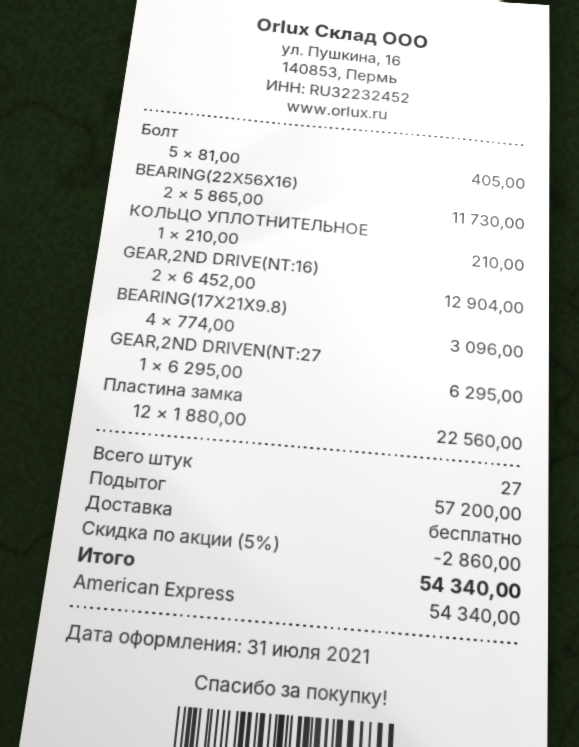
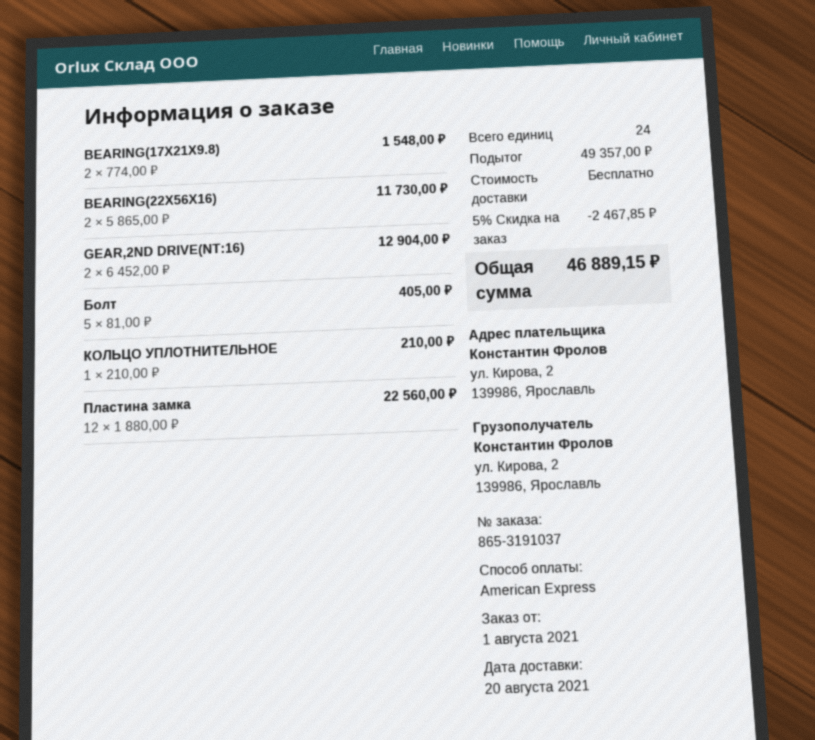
order date: 2021-07-31 -> 2021-08-01
BEARING(17X21X9.8): 4 x 774.00 = 3096.00 -> 2 x 774.00 = 1548.00
GEAR,2ND DRIVEN(NT:27: 1 x 6295.00 = 6295.00 -> none
total quantity: 27 -> 24
subtotal: 57200.00 -> 49357.00
discount: 5% = 2860.00 -> 5% = 2467.85
total: 54340.00 -> 46889.15

